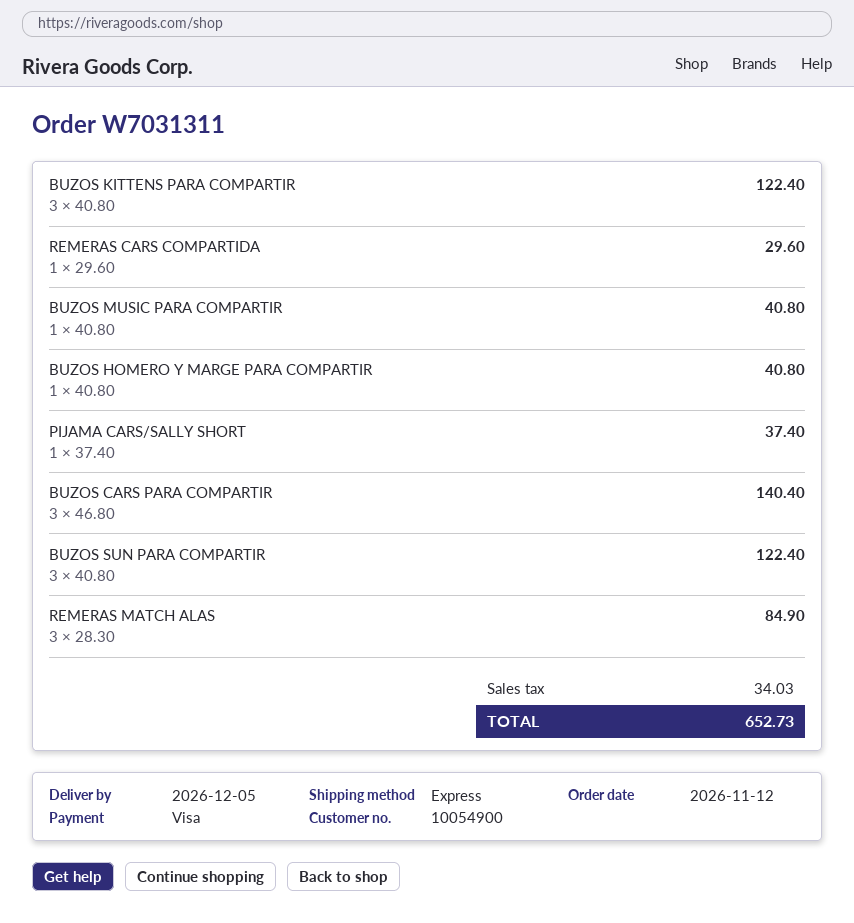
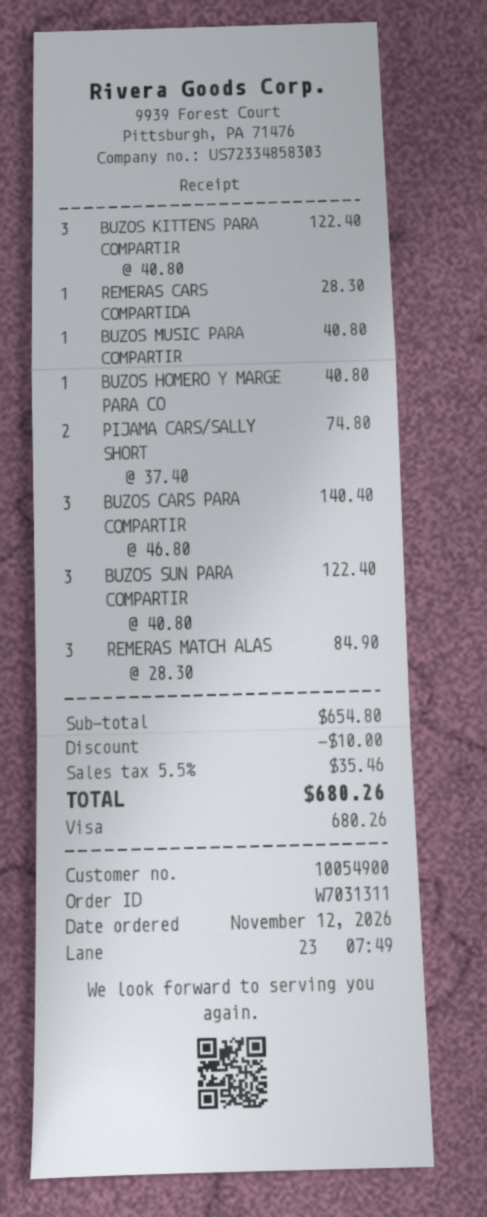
REMERAS CARS COMPARTIDA: 1 x 29.60 = 29.60 -> 1 x 28.30 = 28.30
PIJAMA CARS/SALLY SHORT: 1 x 37.40 = 37.40 -> 2 x 37.40 = 74.80
discount: none -> 10.00
tax: 34.03 -> 35.46
total: 652.73 -> 680.26

